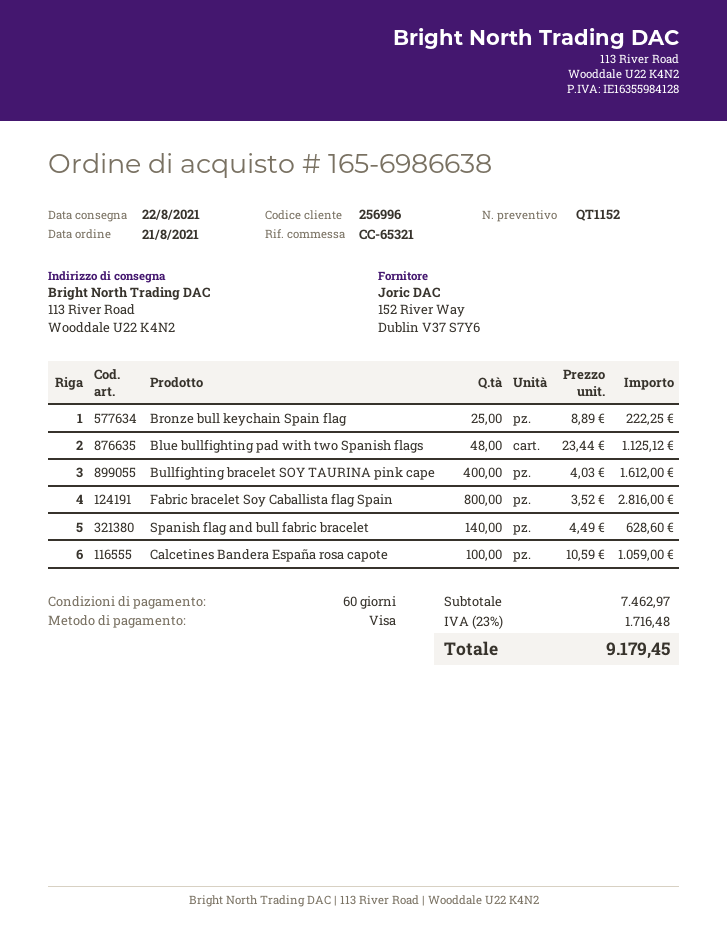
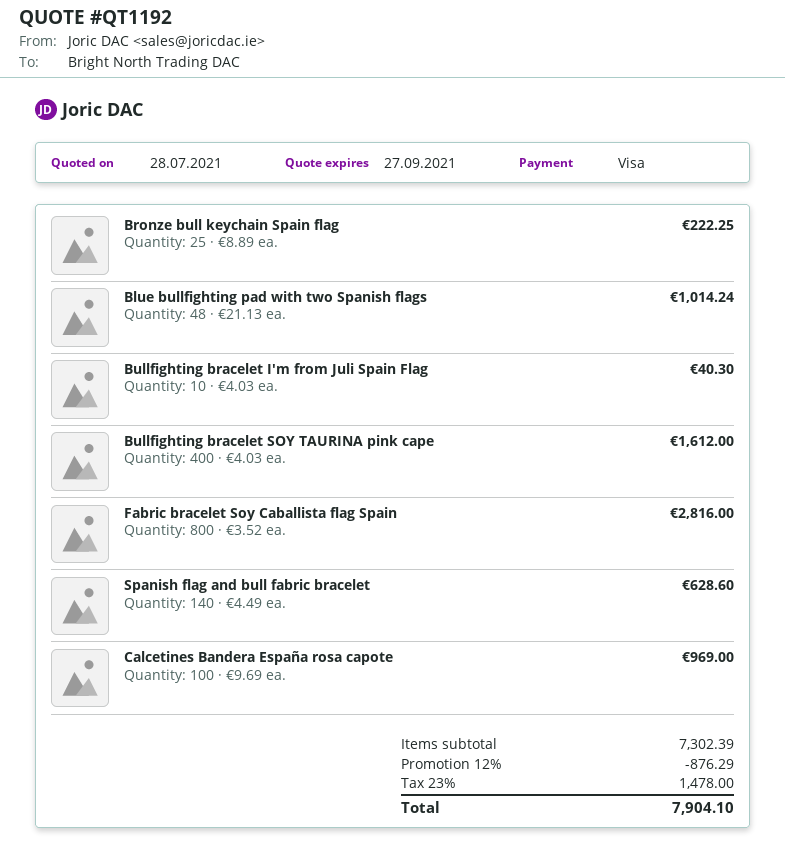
quote number: QT1152 -> QT1192
Blue bullfighting pad with two Spanish flags: 48 x 23.44 = 1125.12 -> 48 x 21.13 = 1014.24
Calcetines Bandera España rosa capote: 100 x 10.59 = 1059.00 -> 100 x 9.69 = 969.00
Bullfighting bracelet I'm from Juli Spain Flag: none -> 10 x 4.03 = 40.30
subtotal: 7462.97 -> 7302.39
discount: none -> 12% = 876.29
tax: 23% = 1716.48 -> 23% = 1478.00
total: 9179.45 -> 7904.10

